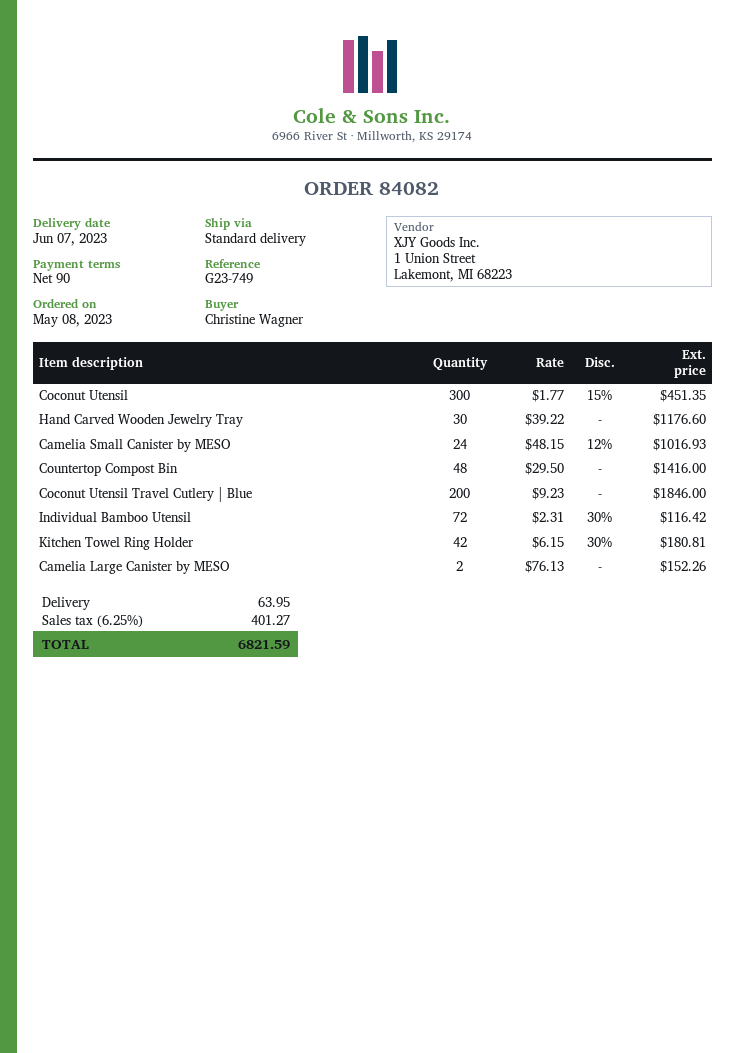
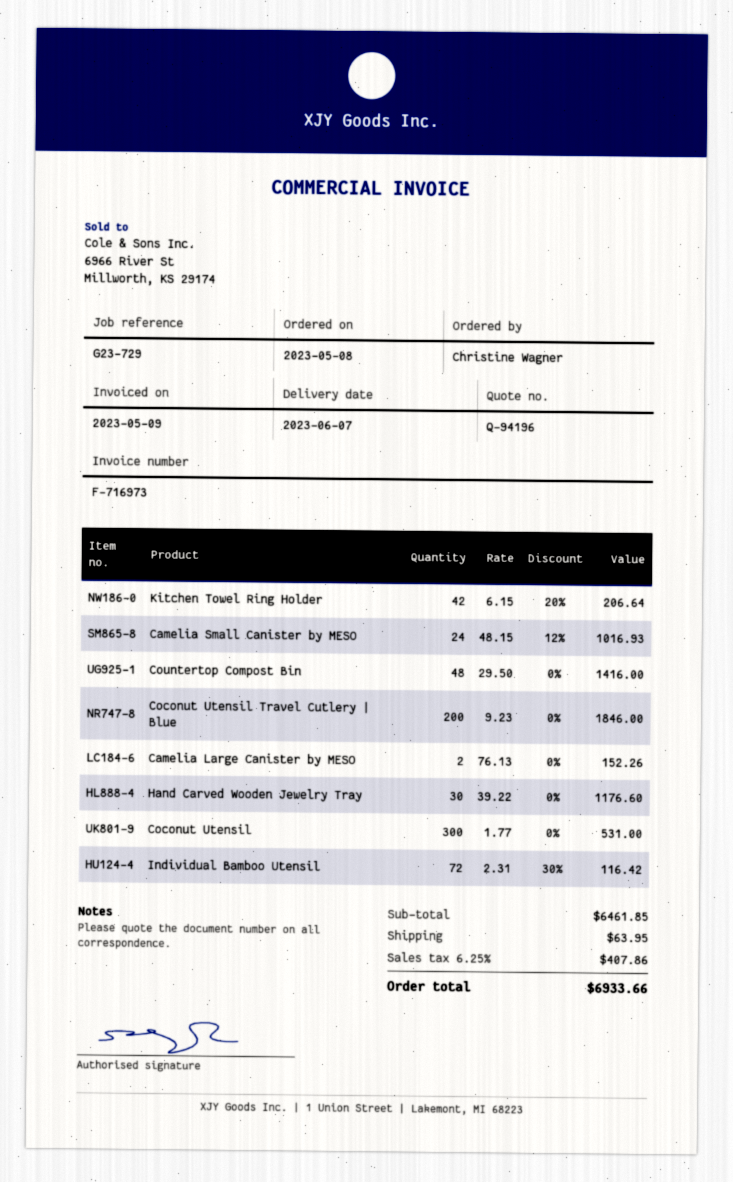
reference: G23-749 -> G23-729
Coconut Utensil: 300 x 1.77 - 15% = 451.35 -> 300 x 1.77 = 531.00
Kitchen Towel Ring Holder: 42 x 6.15 - 30% = 180.81 -> 42 x 6.15 - 20% = 206.64
tax: 6.25% = 401.27 -> 6.25% = 407.86
total: 6821.59 -> 6933.66

